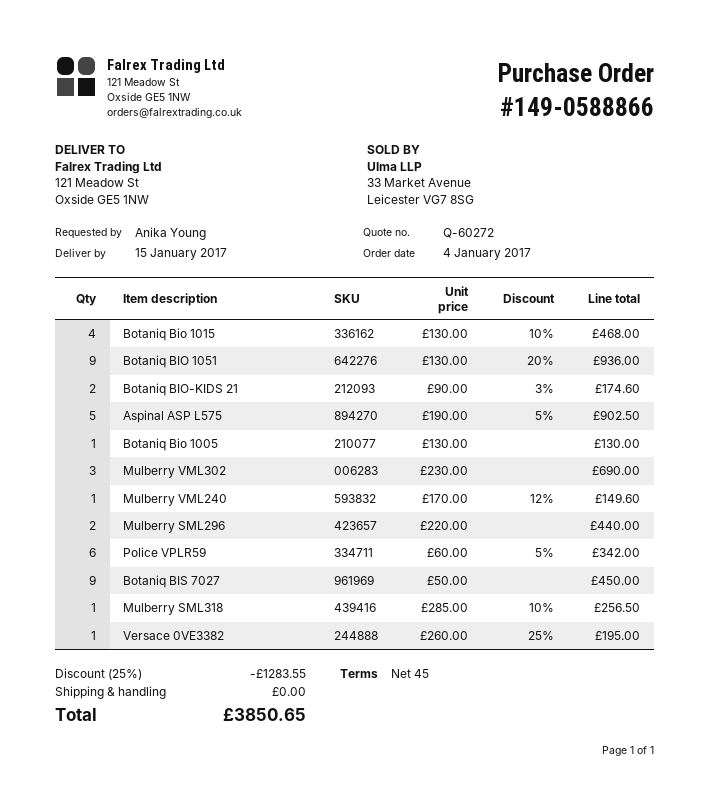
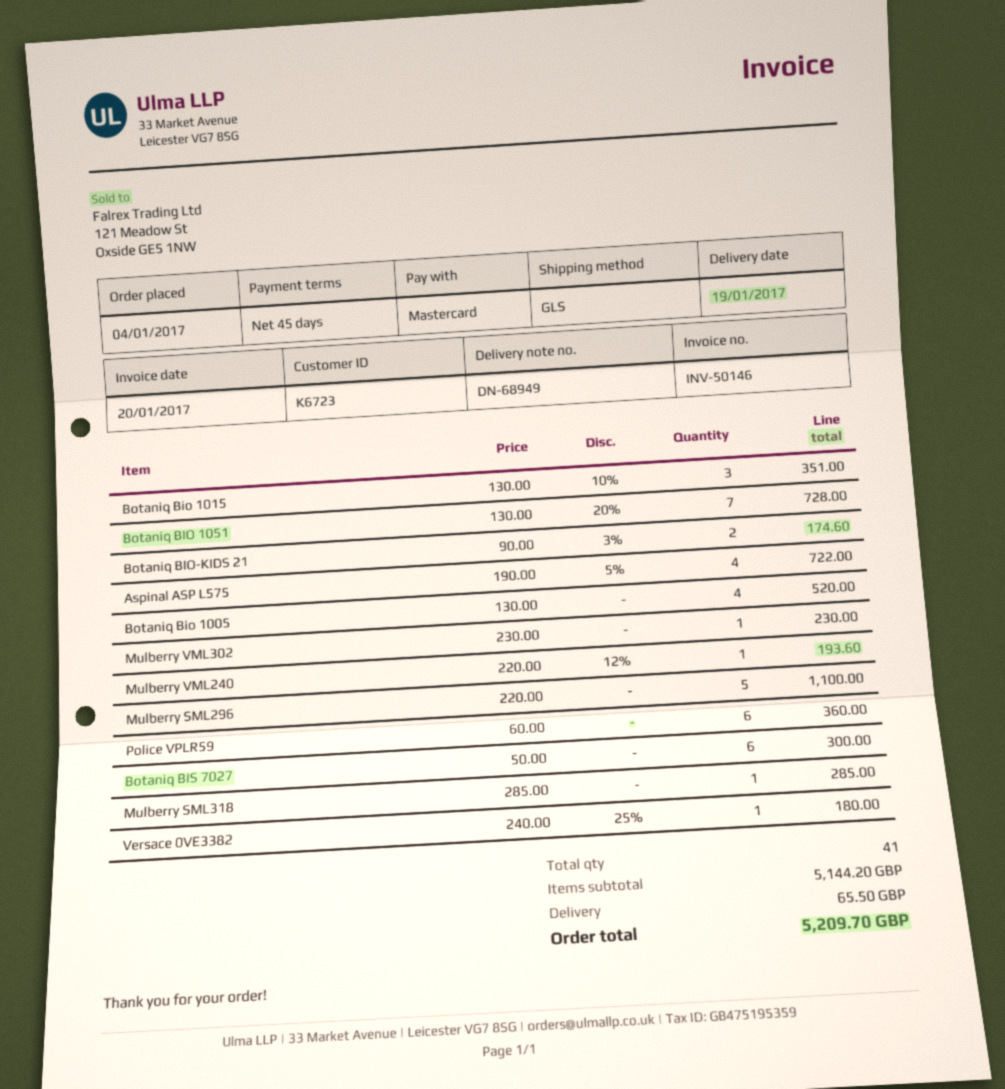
delivery date: 2017-01-15 -> 2017-01-19
Botaniq Bio 1015: 4 x 130.00 - 10% = 468.00 -> 3 x 130.00 - 10% = 351.00
Botaniq BIO 1051: 9 x 130.00 - 20% = 936.00 -> 7 x 130.00 - 20% = 728.00
Aspinal ASP L575: 5 x 190.00 - 5% = 902.50 -> 4 x 190.00 - 5% = 722.00
Botaniq Bio 1005: 1 x 130.00 = 130.00 -> 4 x 130.00 = 520.00
Mulberry VML302: 3 x 230.00 = 690.00 -> 1 x 230.00 = 230.00
Mulberry VML240: 1 x 170.00 - 12% = 149.60 -> 1 x 220.00 - 12% = 193.60
Mulberry SML296: 2 x 220.00 = 440.00 -> 5 x 220.00 = 1100.00
Police VPLR59: 6 x 60.00 - 5% = 342.00 -> 6 x 60.00 = 360.00
Botaniq BIS 7027: 9 x 50.00 = 450.00 -> 6 x 50.00 = 300.00
Mulberry SML318: 1 x 285.00 - 10% = 256.50 -> 1 x 285.00 = 285.00
Versace 0VE3382: 1 x 260.00 - 25% = 195.00 -> 1 x 240.00 - 25% = 180.00
discount: 25% = 1283.55 -> none
shipping: 0.00 -> 65.50
total: 3850.65 -> 5209.70

